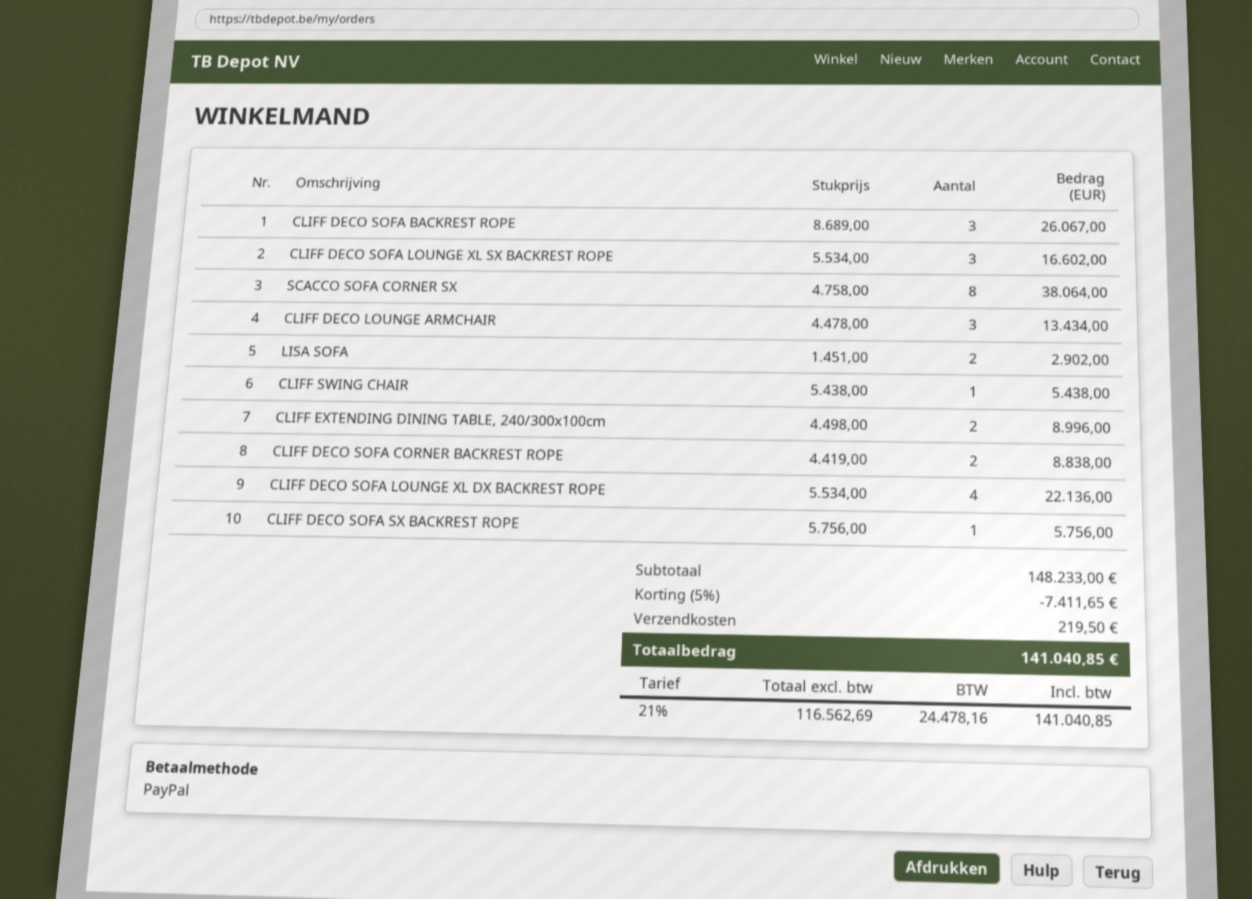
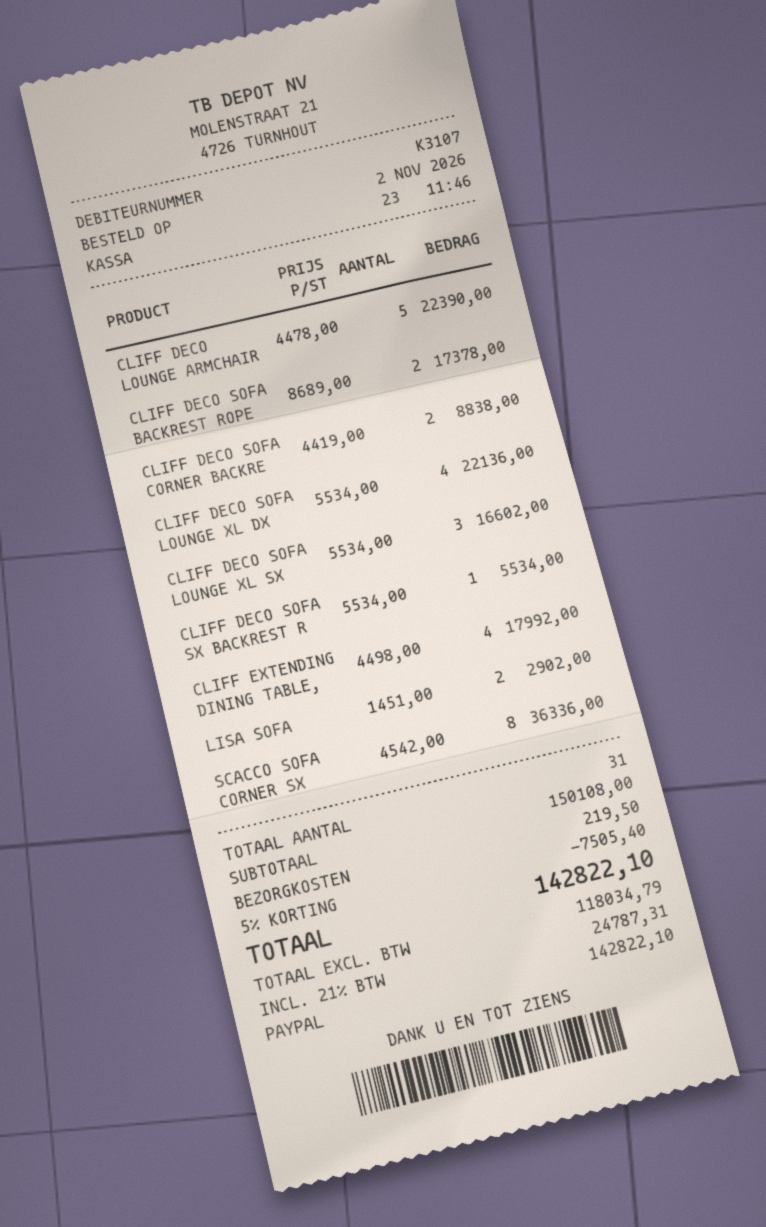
CLIFF DECO SOFA BACKREST ROPE: 3 x 8689.00 = 26067.00 -> 2 x 8689.00 = 17378.00
SCACCO SOFA CORNER SX: 8 x 4758.00 = 38064.00 -> 8 x 4542.00 = 36336.00
CLIFF DECO LOUNGE ARMCHAIR: 3 x 4478.00 = 13434.00 -> 5 x 4478.00 = 22390.00
CLIFF SWING CHAIR: 1 x 5438.00 = 5438.00 -> none
CLIFF EXTENDING DINING TABLE, 240/300x100cm: 2 x 4498.00 = 8996.00 -> 4 x 4498.00 = 17992.00
CLIFF DECO SOFA SX BACKREST ROPE: 1 x 5756.00 = 5756.00 -> 1 x 5534.00 = 5534.00
subtotal: 148233.00 -> 150108.00
discount: 5% = 7411.65 -> 5% = 7505.40
net: 116562.69 -> 118034.79
tax: 21% = 24478.16 -> 21% = 24787.31
total: 141040.85 -> 142822.10

